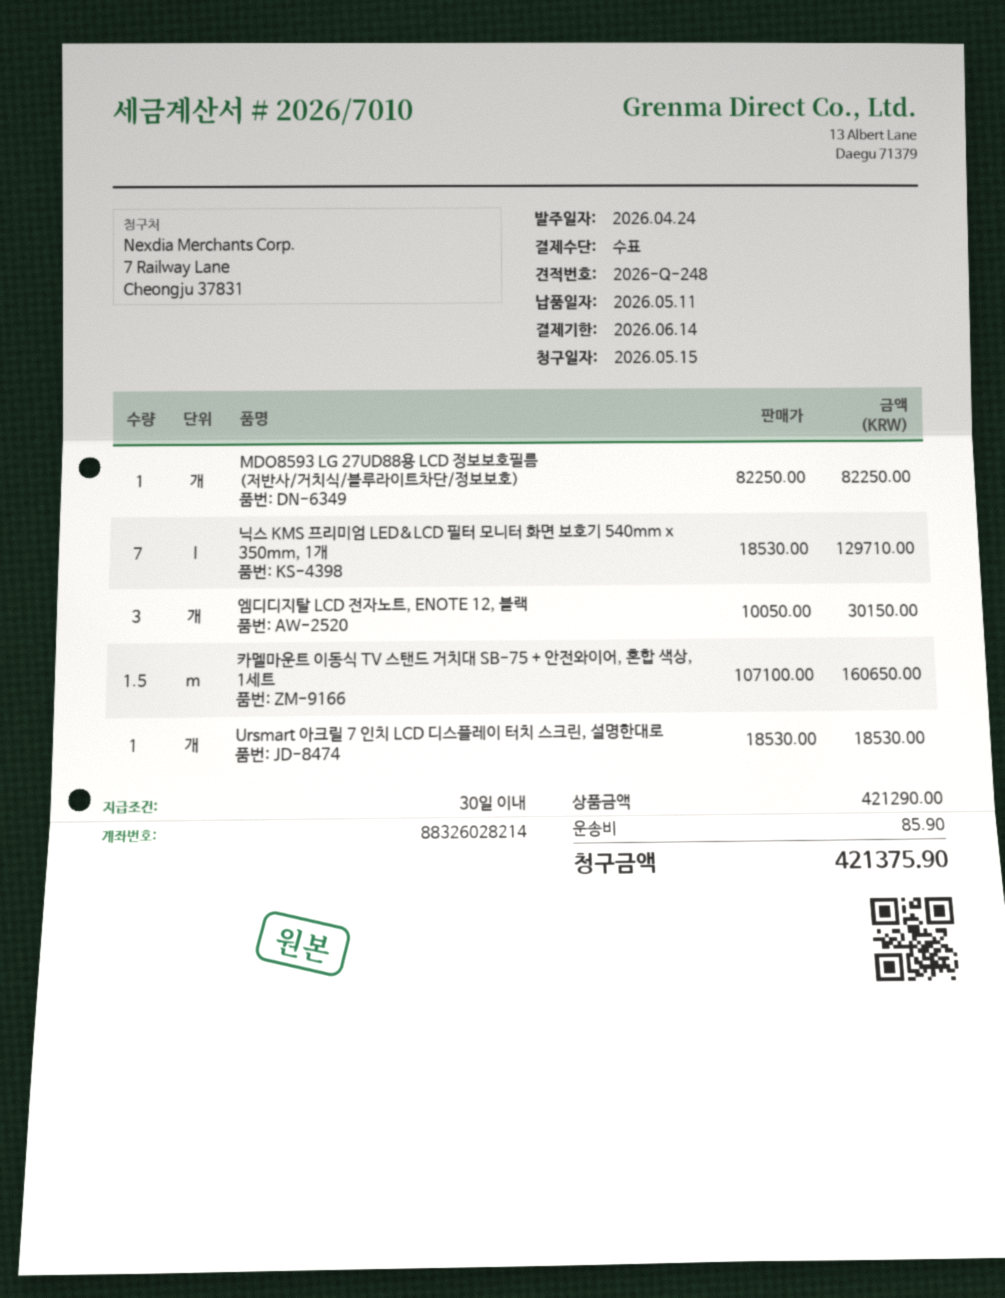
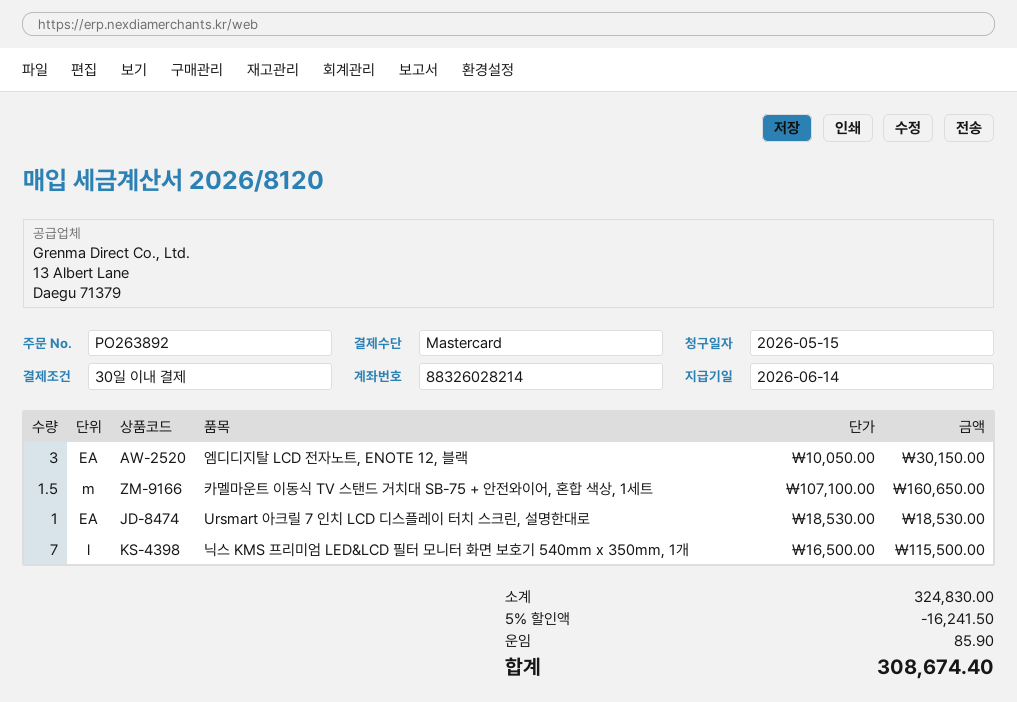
invoice number: 2026/7010 -> 2026/8120
payment method: cheque -> Mastercard
MDO8593 LG 27UD88용 LCD 정보보호필름 (저반사/거치식/블루라이트차단/정보보호): 1 x 82250.00 = 82250.00 -> none
닉스 KMS 프리미엄 LED&LCD 필터 모니터 화면 보호기 540mm x 350mm, 1개: 7 x 18530.00 = 129710.00 -> 7 x 16500.00 = 115500.00
subtotal: 421290.00 -> 324830.00
discount: none -> 5% = 16241.50
total: 421375.90 -> 308674.40

